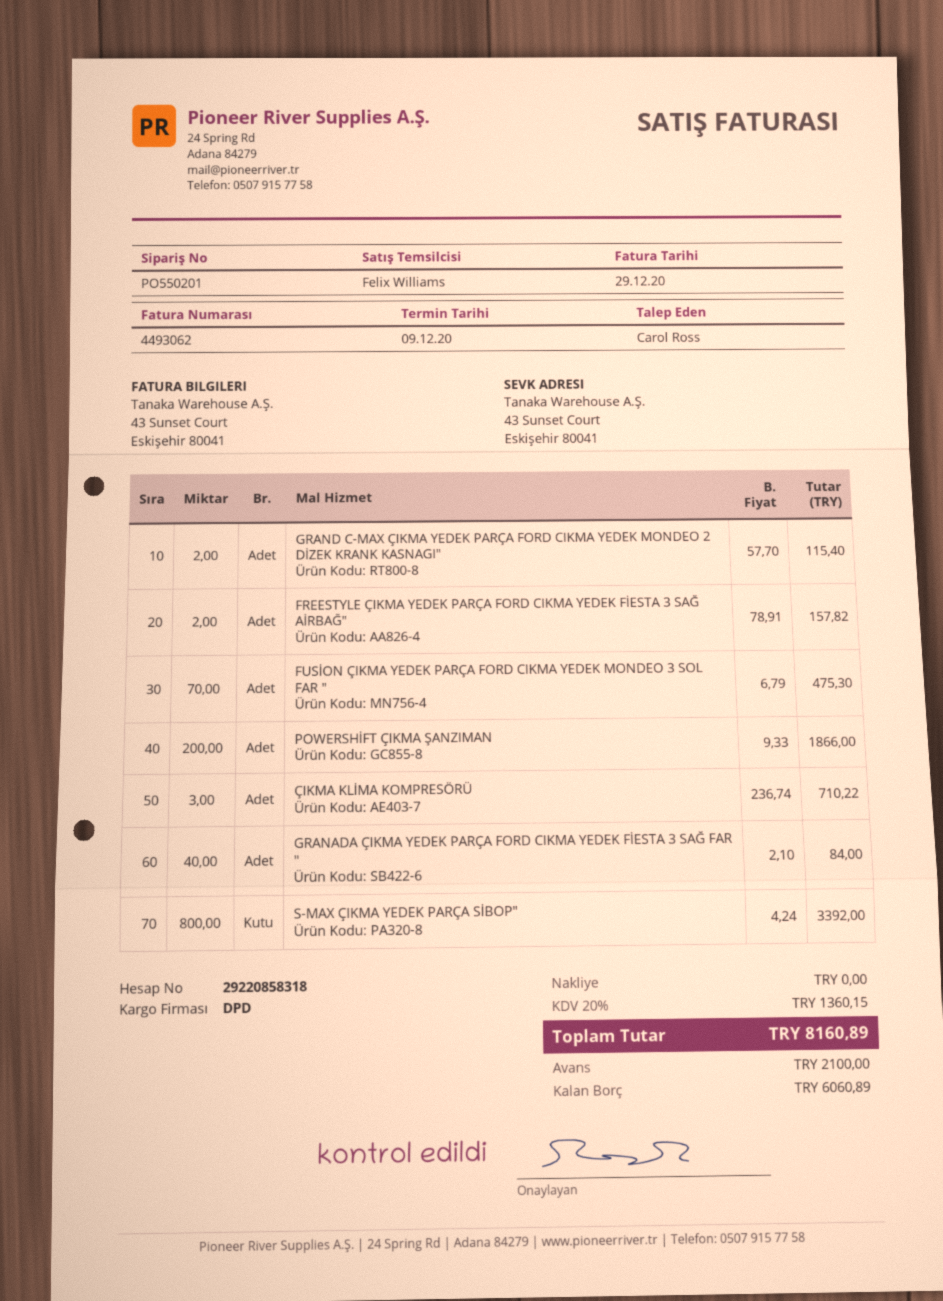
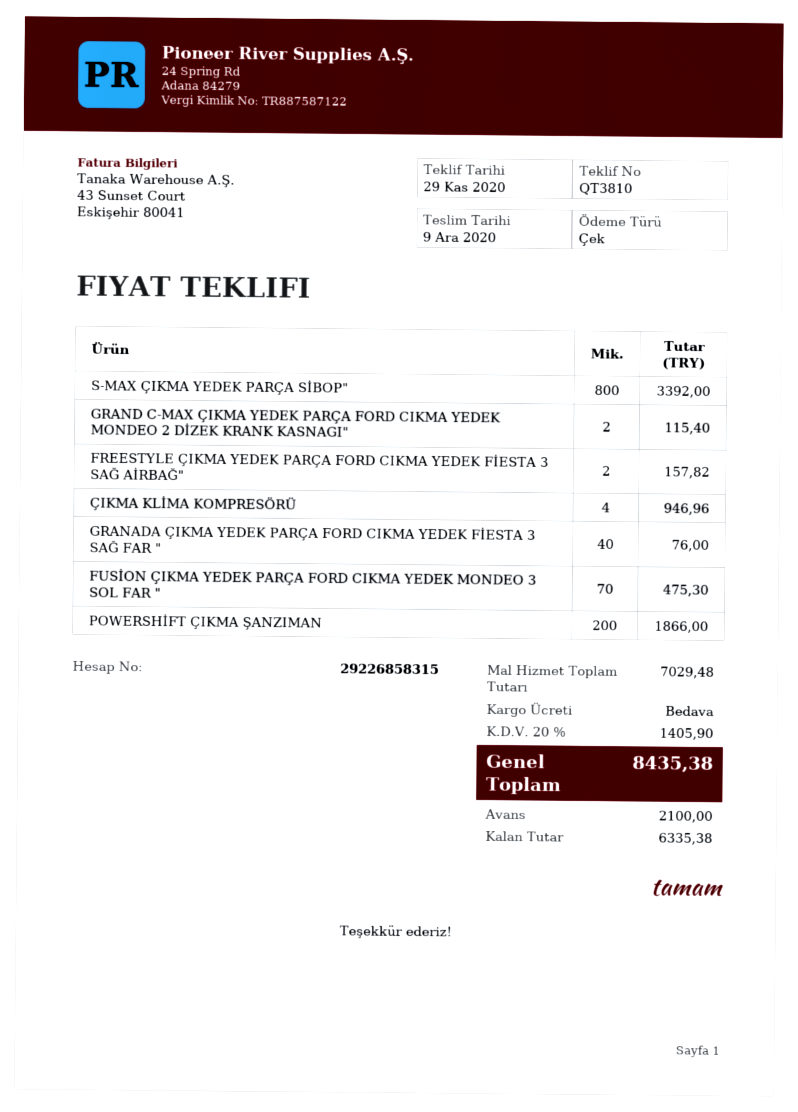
bank account: 29220858318 -> 29226858315
ÇIKMA KLİMA KOMPRESÖRÜ: 3 for 710.22 -> 4 for 946.96
GRANADA ÇIKMA YEDEK PARÇA FORD CIKMA YEDEK FİESTA 3 SAĞ FAR ": 40 for 84.00 -> 40 for 76.00
tax: 20% = 1360.15 -> 20% = 1405.90
total: 8160.89 -> 8435.38
balance: 6060.89 -> 6335.38

